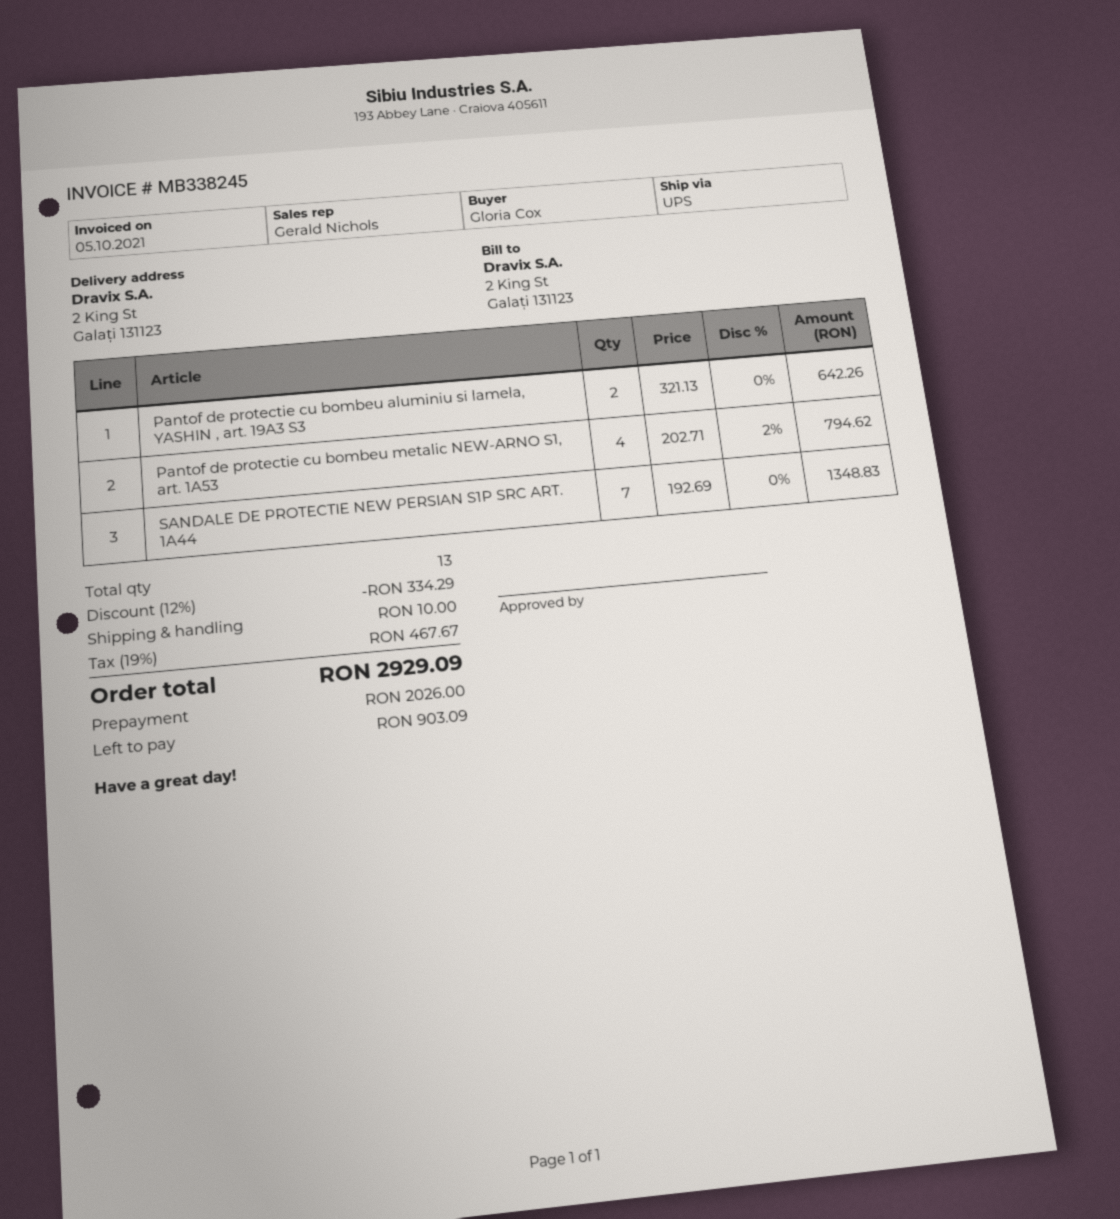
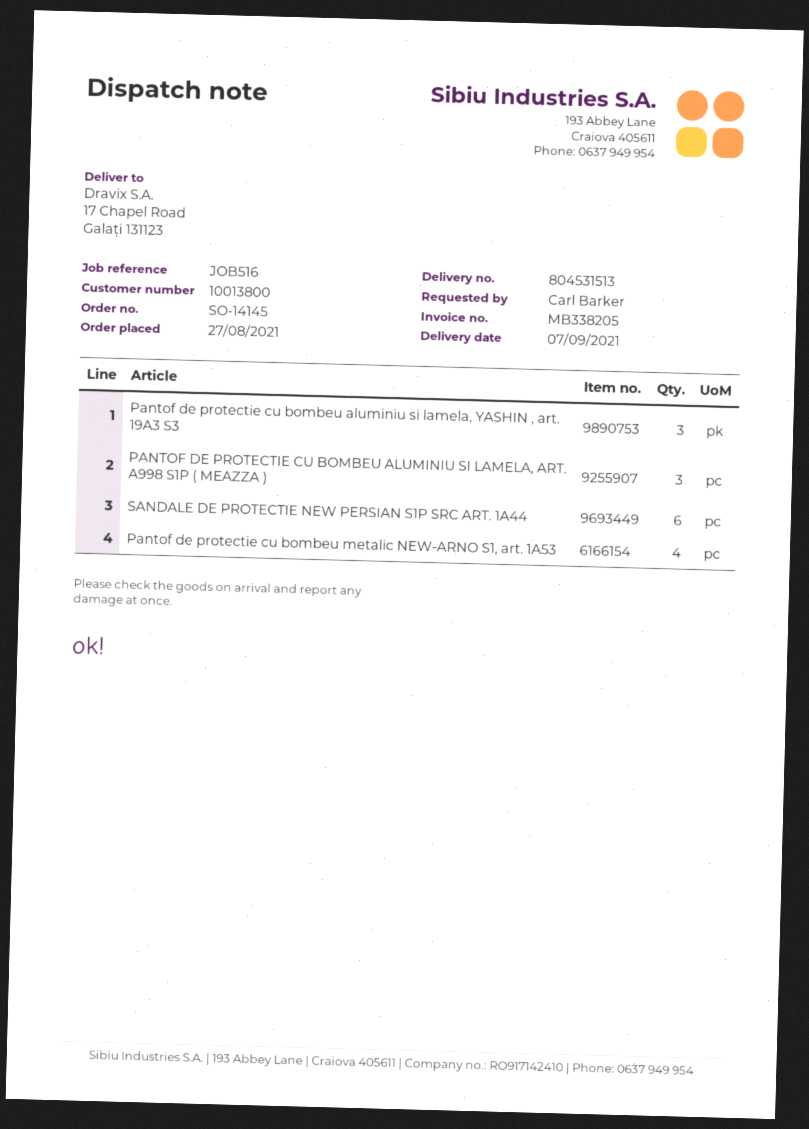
invoice number: MB338245 -> MB338205
ordered by: Gloria Cox -> Carl Barker
ship to: 2 King St, Galați 131123 -> 17 Chapel Road, Galați 131123
Pantof de protectie cu bombeu aluminiu si lamela, YASHIN , art. 19A3 S3: 2 -> 3
SANDALE DE PROTECTIE NEW PERSIAN S1P SRC ART. 1A44: 7 -> 6
PANTOF DE PROTECTIE CU BOMBEU ALUMINIU SI LAMELA, ART. A998 S1P ( MEAZZA ): none -> 3

